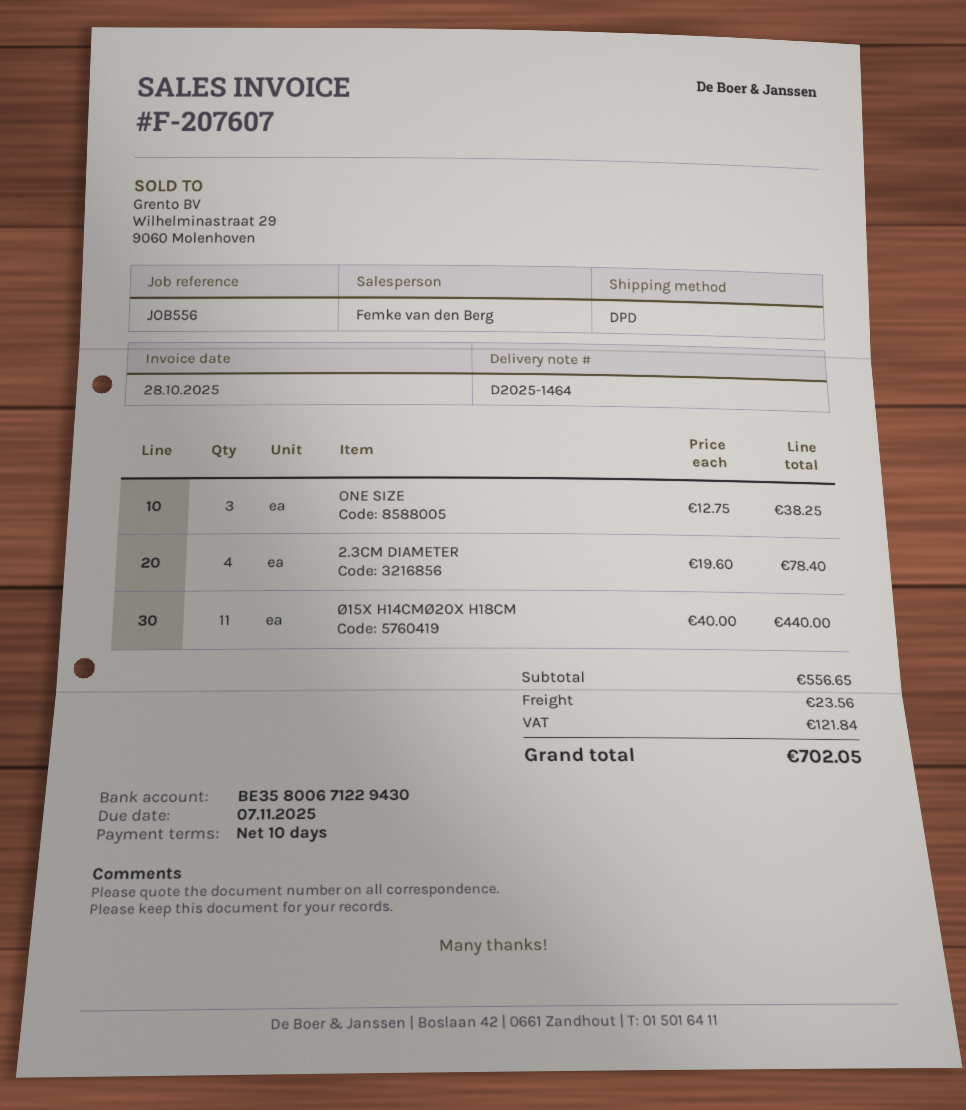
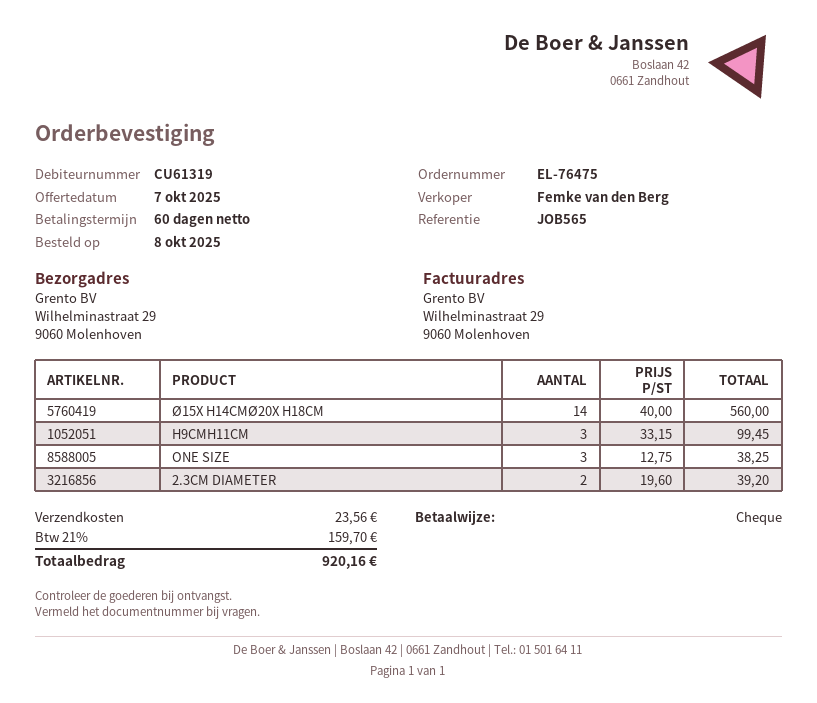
payment terms: 10 days -> 60 days
reference: JOB556 -> JOB565
2.3CM DIAMETER: 4 x 19.60 = 78.40 -> 2 x 19.60 = 39.20
Ø15X H14CMØ20X H18CM: 11 x 40.00 = 440.00 -> 14 x 40.00 = 560.00
H9CMH11CM: none -> 3 x 33.15 = 99.45
tax: 121.84 -> 159.70
total: 702.05 -> 920.16

